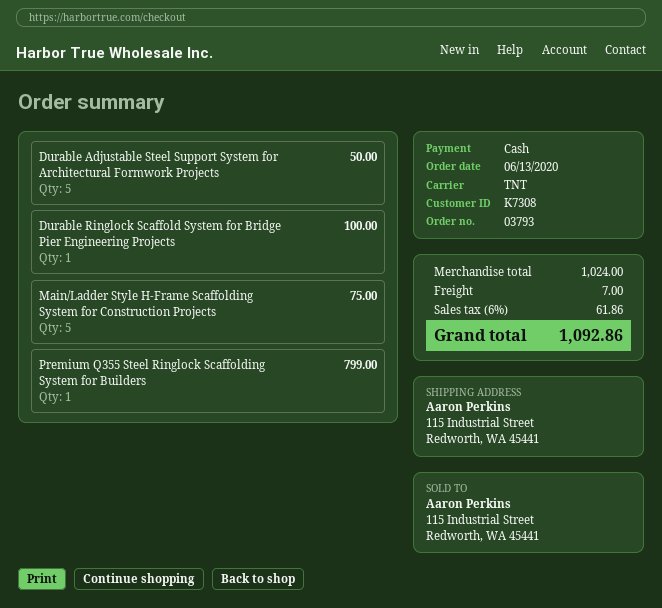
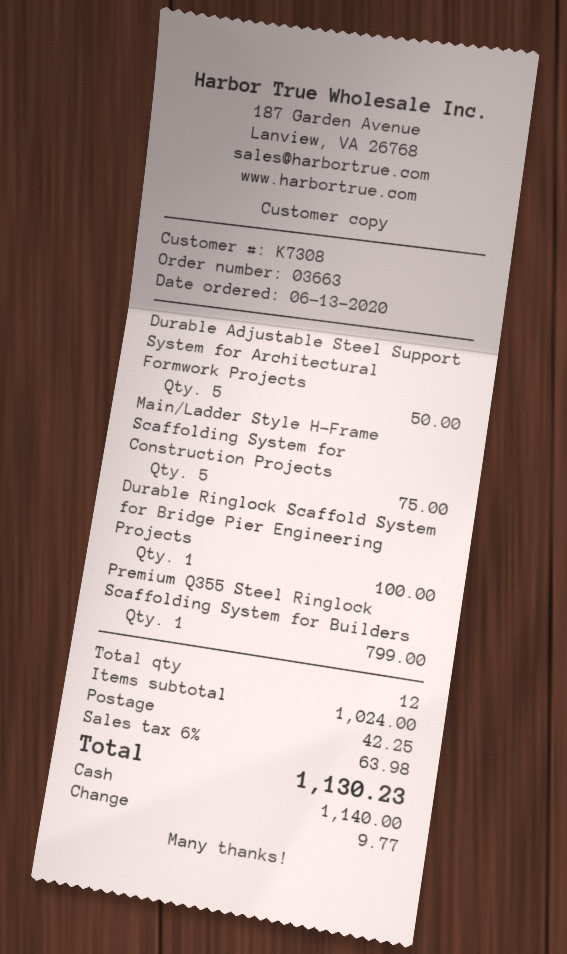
order number: 03793 -> 03663
shipping: 7.00 -> 42.25
tax: 6% = 61.86 -> 6% = 63.98
total: 1092.86 -> 1130.23

